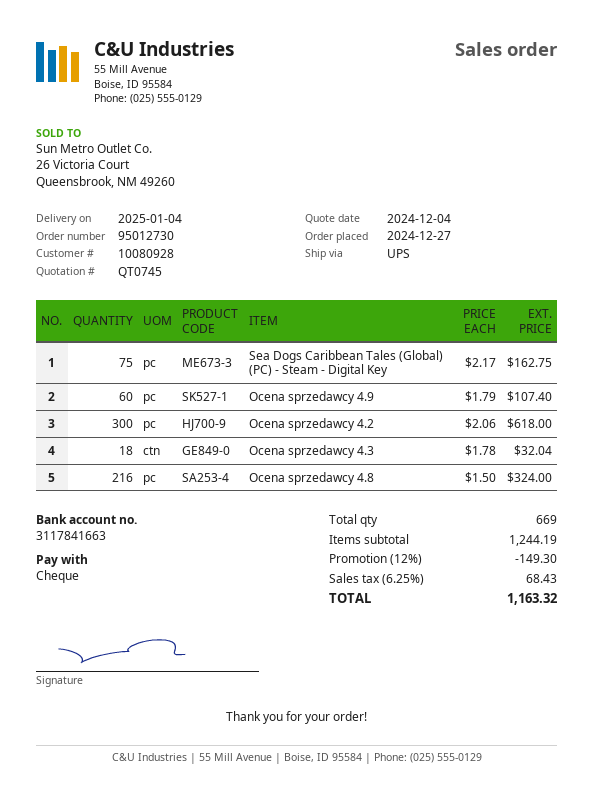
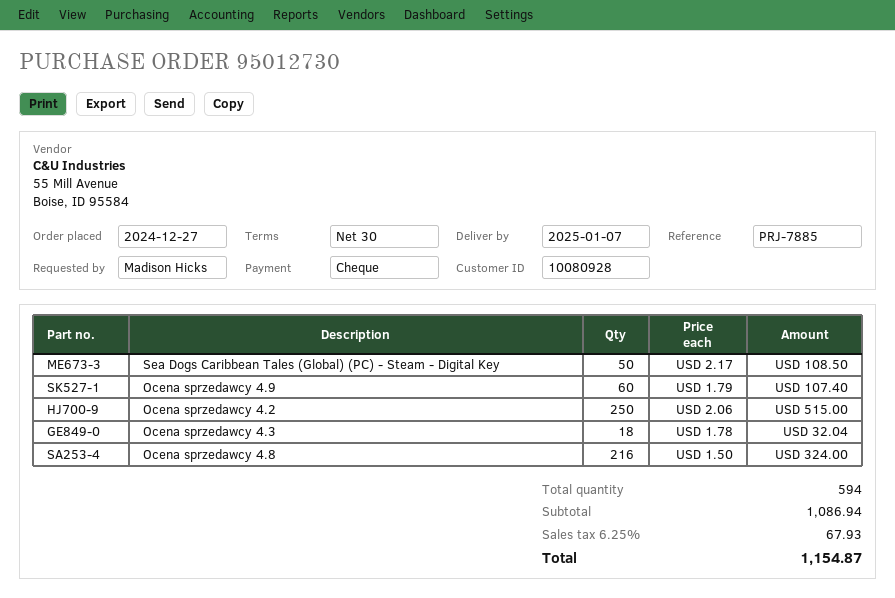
delivery date: 2025-01-04 -> 2025-01-07
Sea Dogs Caribbean Tales (Global) (PC) - Steam - Digital Key: 75 x 2.17 = 162.75 -> 50 x 2.17 = 108.50
Ocena sprzedawcy 4.2: 300 x 2.06 = 618.00 -> 250 x 2.06 = 515.00
total quantity: 669 -> 594
subtotal: 1244.19 -> 1086.94
discount: 12% = 149.30 -> none
tax: 6.25% = 68.43 -> 6.25% = 67.93
total: 1163.32 -> 1154.87

